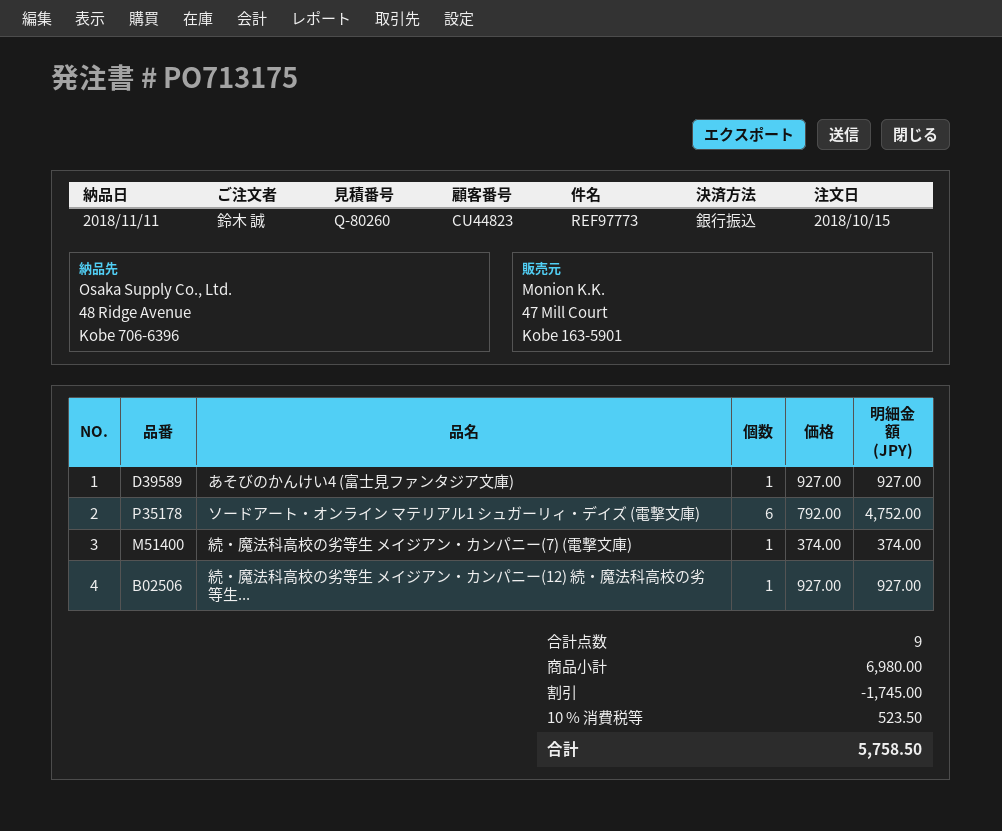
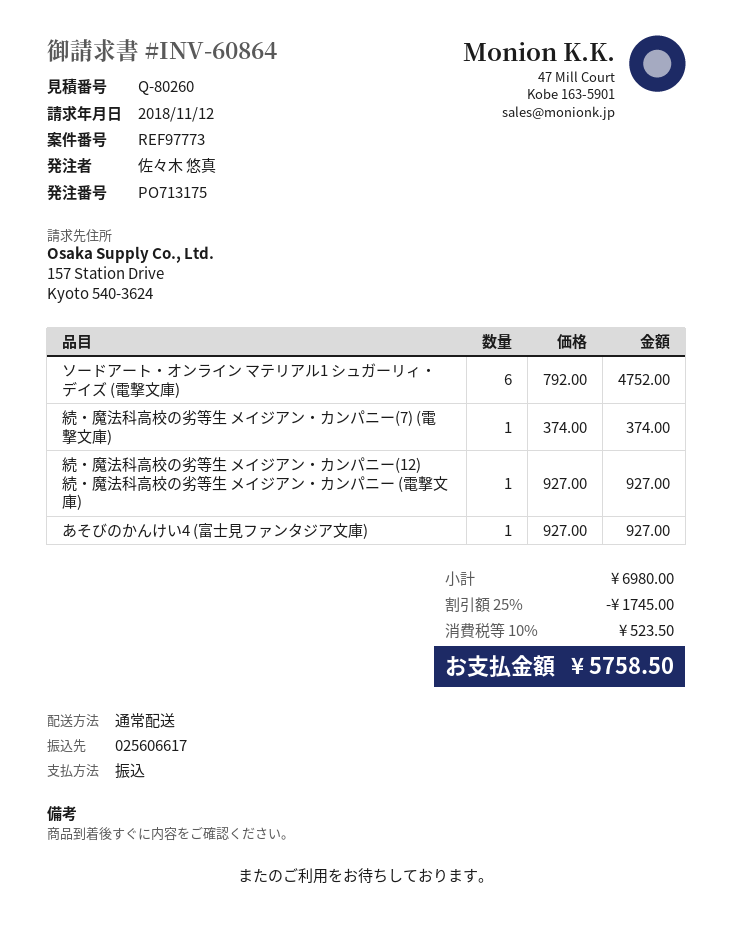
ordered by: 鈴木 誠 -> 佐々木 悠真

